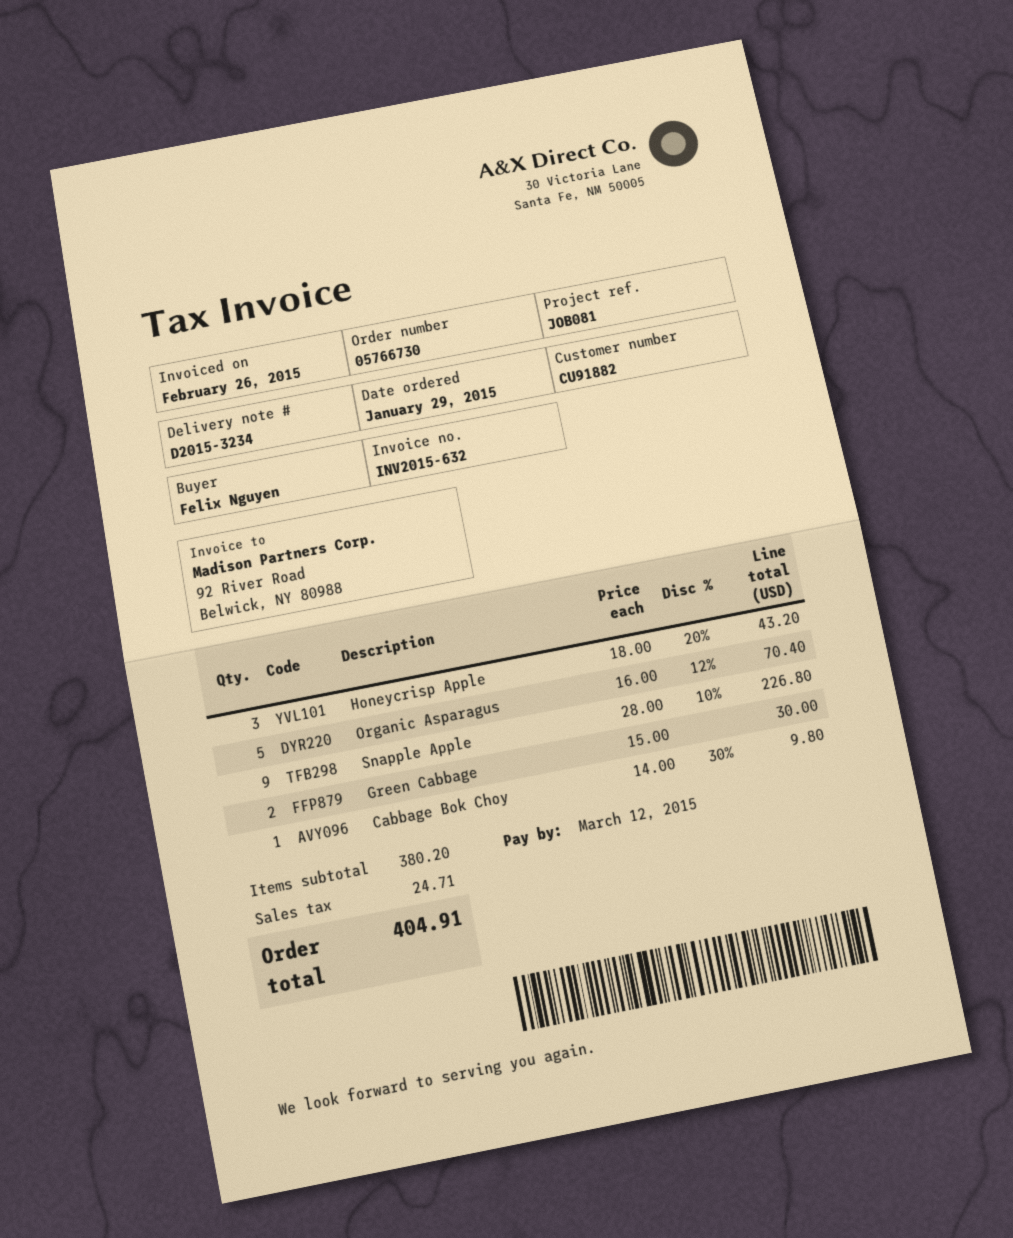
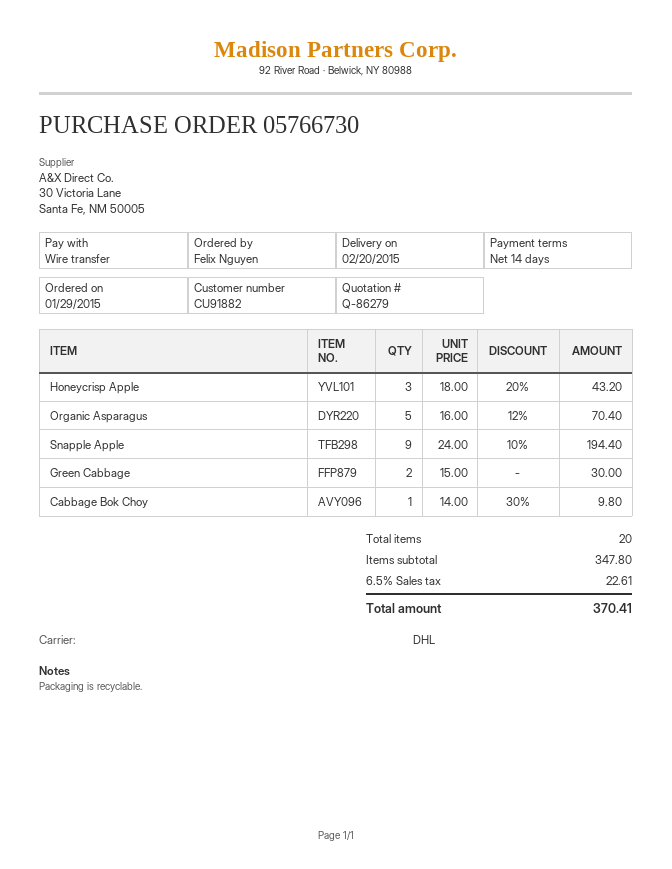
Snapple Apple: 9 x 28.00 - 10% = 226.80 -> 9 x 24.00 - 10% = 194.40
subtotal: 380.20 -> 347.80
tax: 24.71 -> 22.61
total: 404.91 -> 370.41

